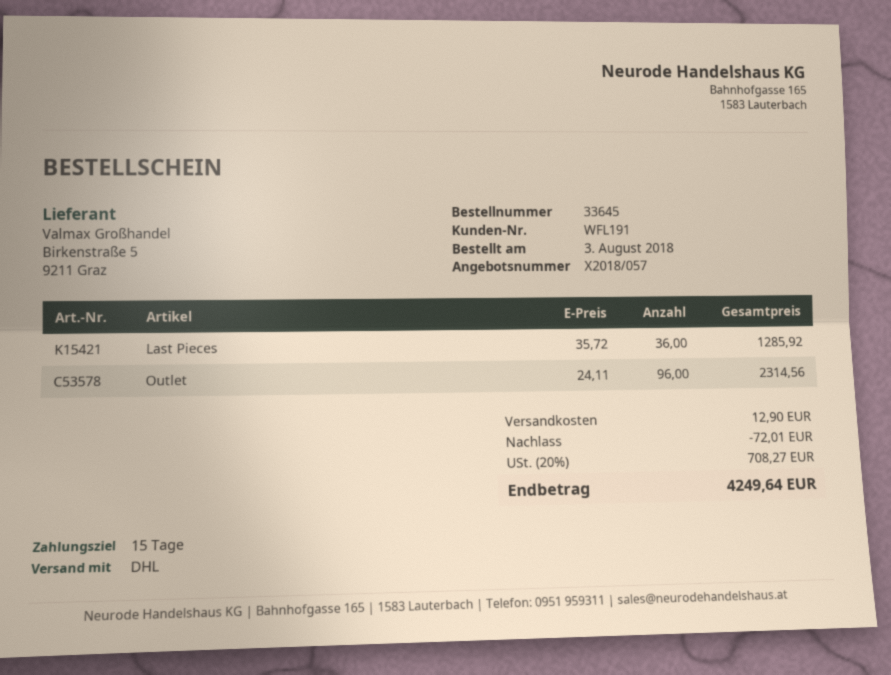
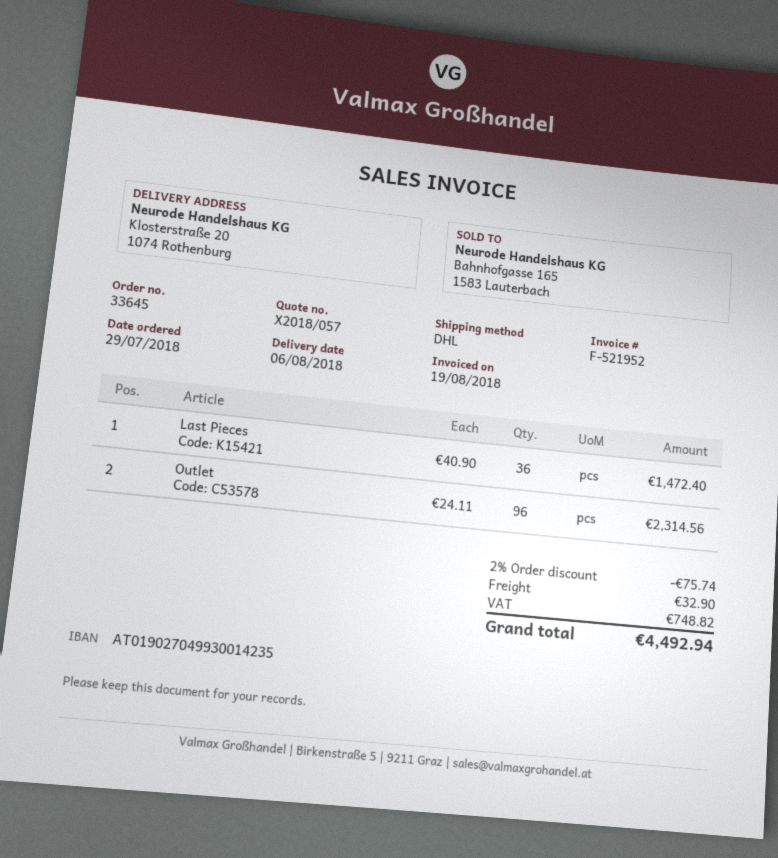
order date: 2018-08-03 -> 2018-07-29
Last Pieces: 36 x 35.72 = 1285.92 -> 36 x 40.90 = 1472.40
discount: 72.01 -> 75.74
shipping: 12.90 -> 32.90
tax: 708.27 -> 748.82
total: 4249.64 -> 4492.94

